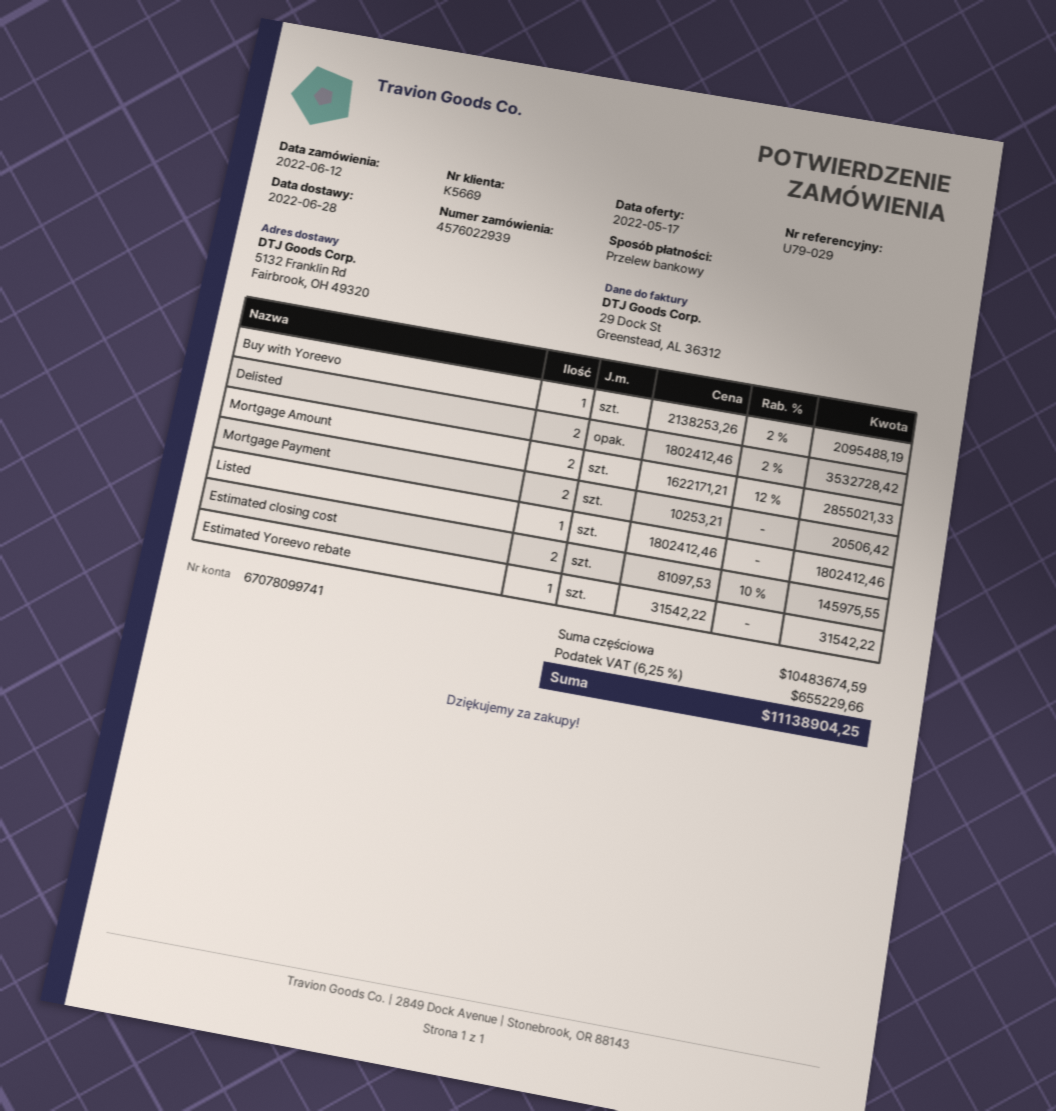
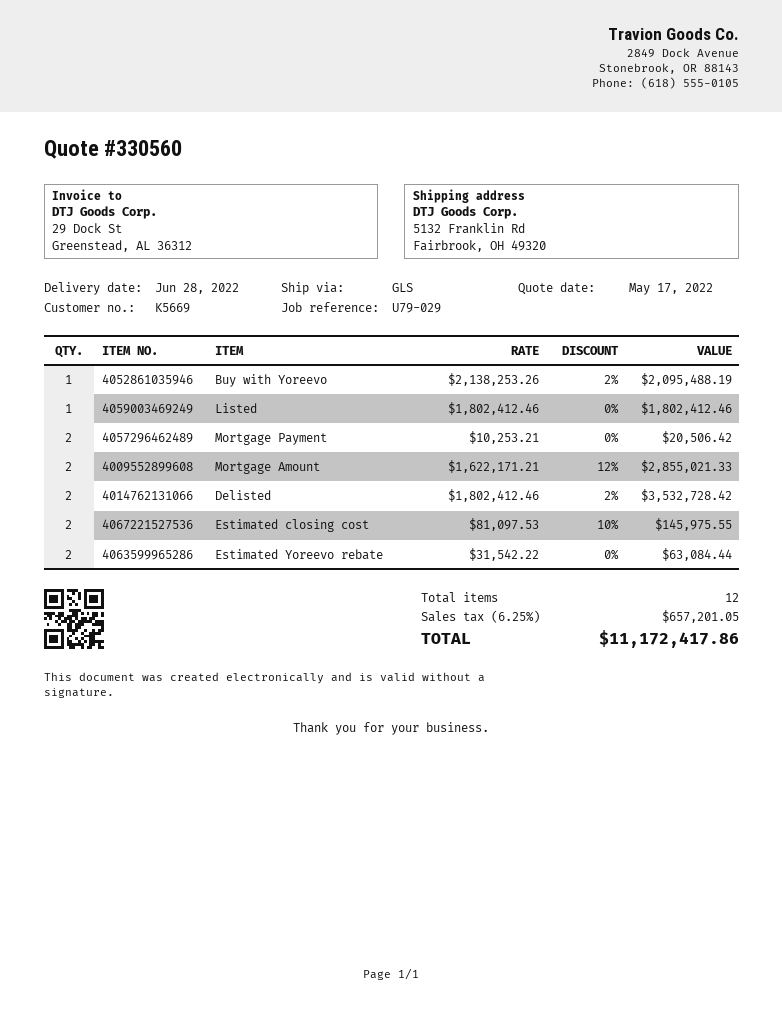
Estimated Yoreevo rebate: 1 x 31542.22 = 31542.22 -> 2 x 31542.22 = 63084.44
tax: 6.25% = 655229.66 -> 6.25% = 657201.05
total: 11138904.25 -> 11172417.86

